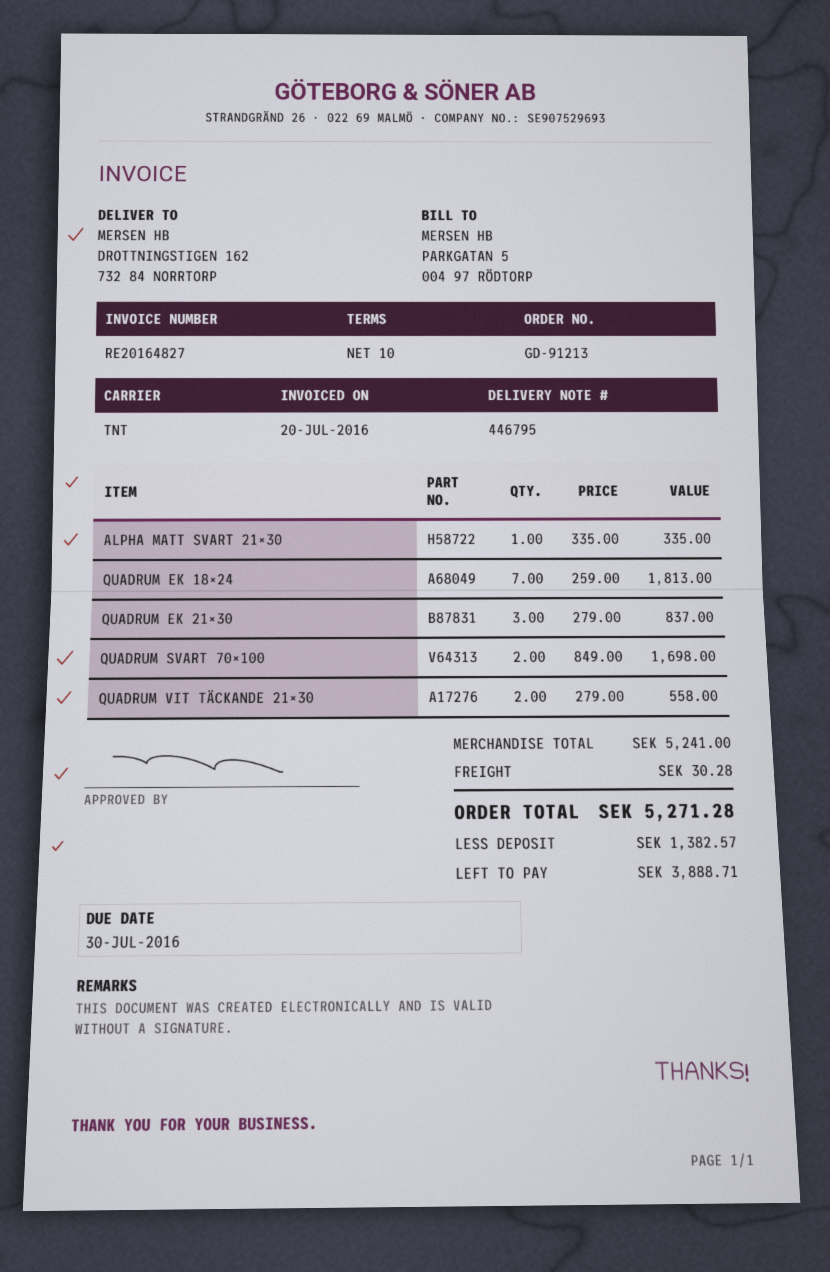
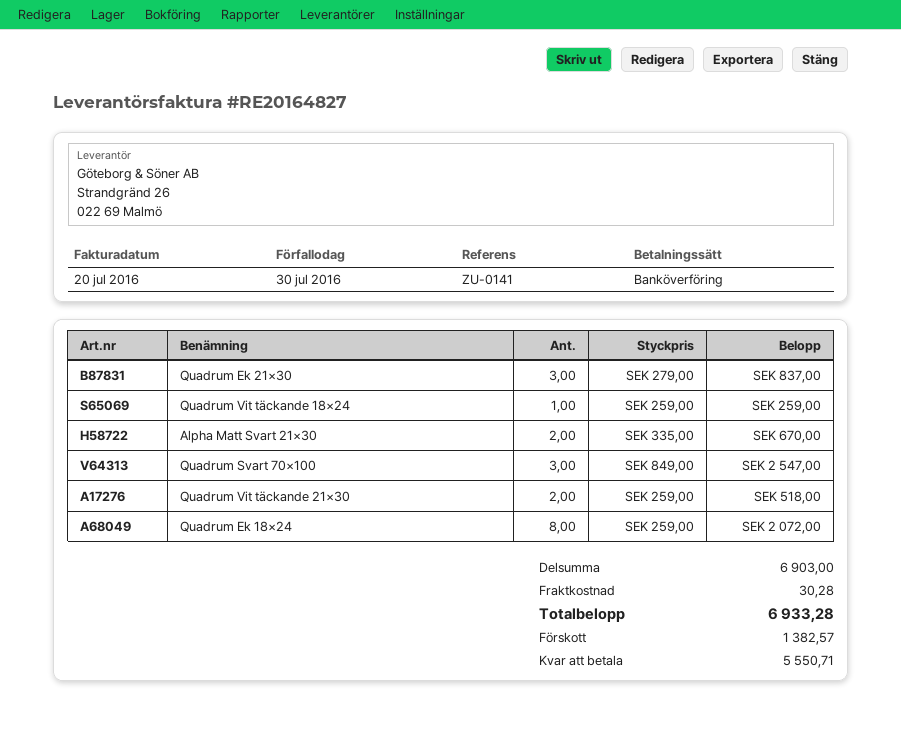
ALPHA MATT SVART 21×30: 1 x 335.00 = 335.00 -> 2 x 335.00 = 670.00
QUADRUM EK 18×24: 7 x 259.00 = 1813.00 -> 8 x 259.00 = 2072.00
QUADRUM SVART 70×100: 2 x 849.00 = 1698.00 -> 3 x 849.00 = 2547.00
QUADRUM VIT TÄCKANDE 21×30: 2 x 279.00 = 558.00 -> 2 x 259.00 = 518.00
Quadrum Vit täckande 18×24: none -> 1 x 259.00 = 259.00
subtotal: 5241.00 -> 6903.00
total: 5271.28 -> 6933.28
balance: 3888.71 -> 5550.71

